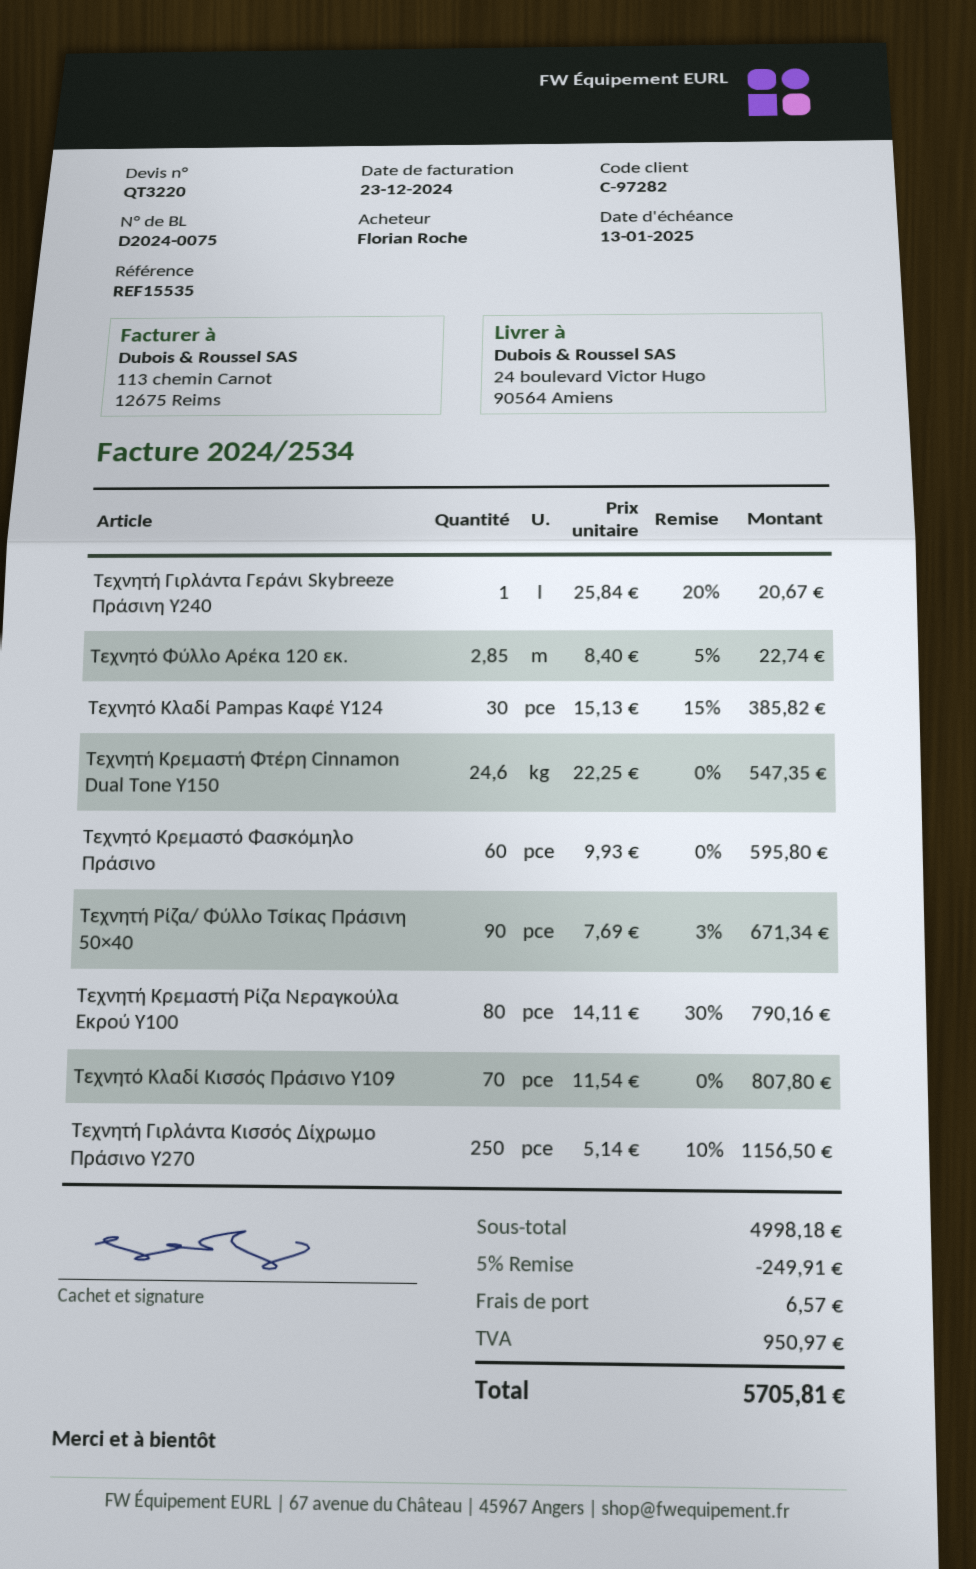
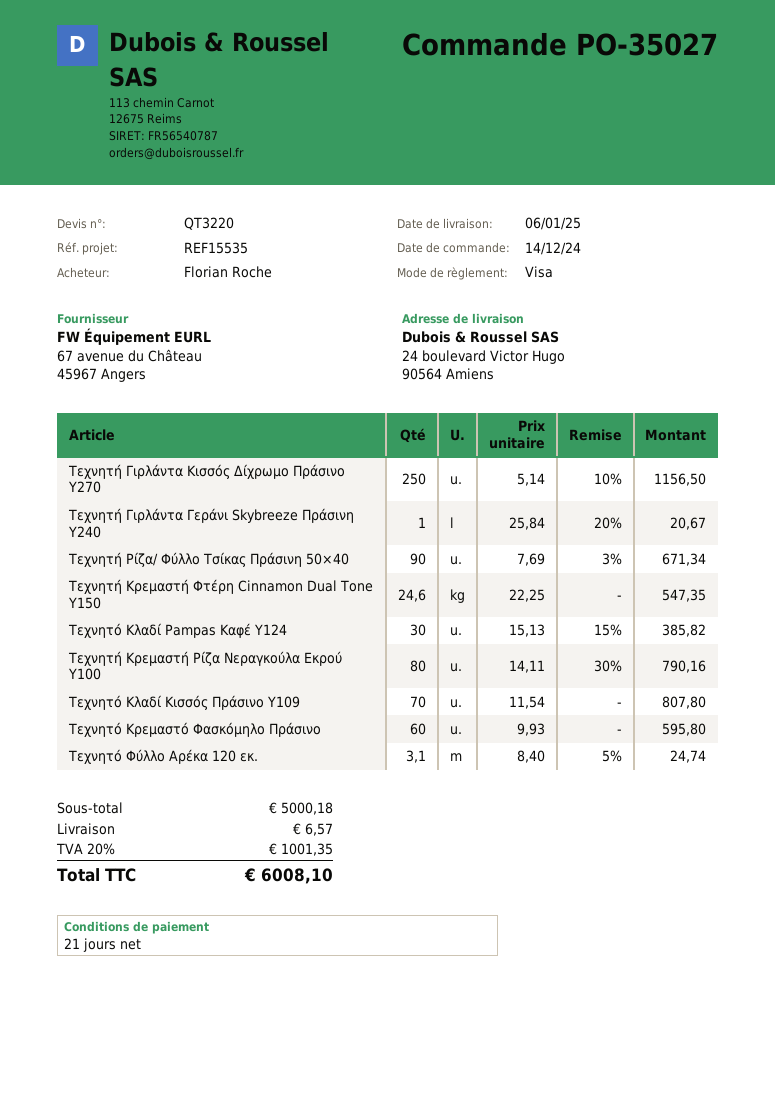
Τεχνητό Φύλλο Αρέκα 120 εκ.: 2.85 x 8.40 - 5% = 22.74 -> 3.1 x 8.40 - 5% = 24.74
subtotal: 4998.18 -> 5000.18
discount: 5% = 249.91 -> none
tax: 950.97 -> 1001.35
total: 5705.81 -> 6008.10

